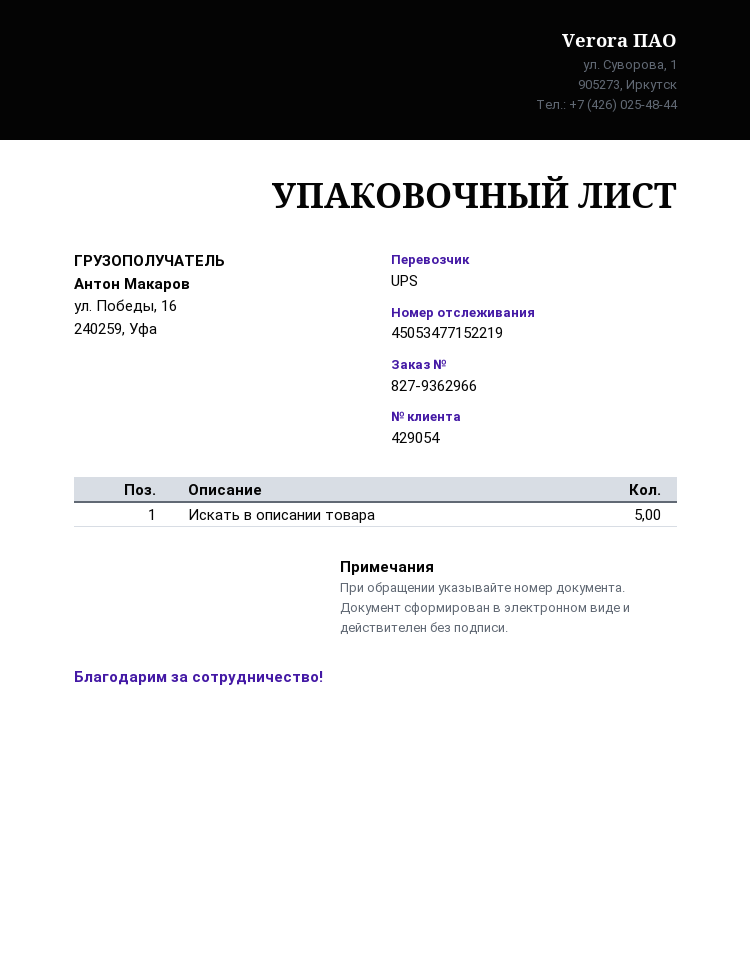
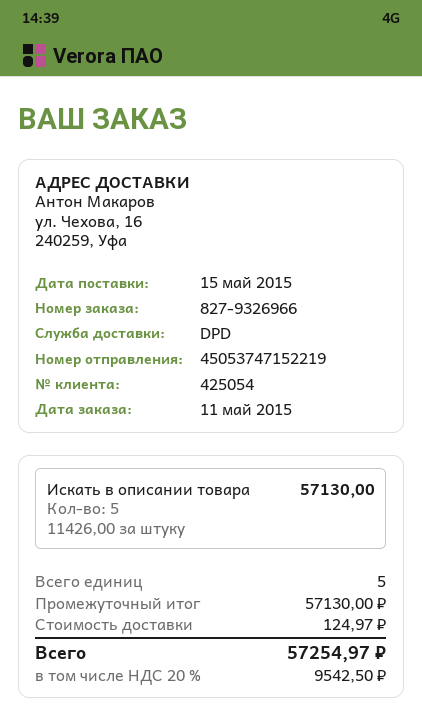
order number: 827-9362966 -> 827-9326966
customer number: 429054 -> 425054
shipping method: UPS -> DPD
tracking number: 45053477152219 -> 45053747152219
ship to: ул. Победы, 16, 240259, Уфа -> ул. Чехова, 16, 240259, Уфа

